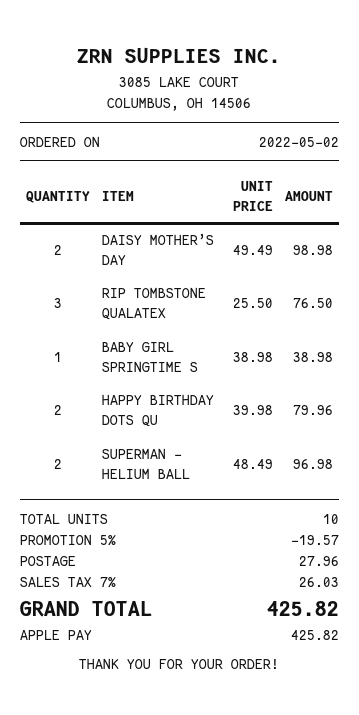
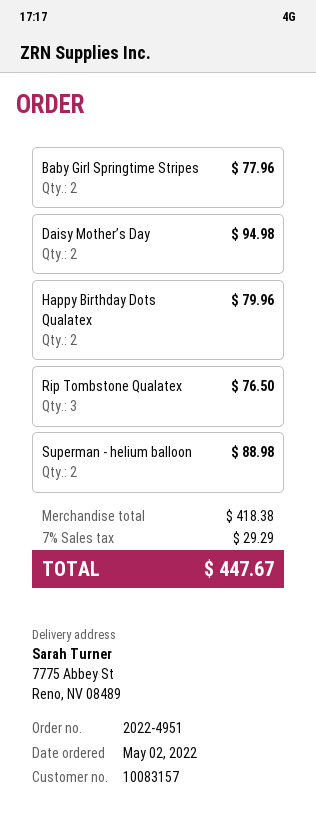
DAISY MOTHER’S DAY: 2 for 98.98 -> 2 for 94.98
BABY GIRL SPRINGTIME S: 1 for 38.98 -> 2 for 77.96
SUPERMAN - HELIUM BALL: 2 for 96.98 -> 2 for 88.98
discount: 5% = 19.57 -> none
shipping: 27.96 -> none
tax: 7% = 26.03 -> 7% = 29.29
total: 425.82 -> 447.67

